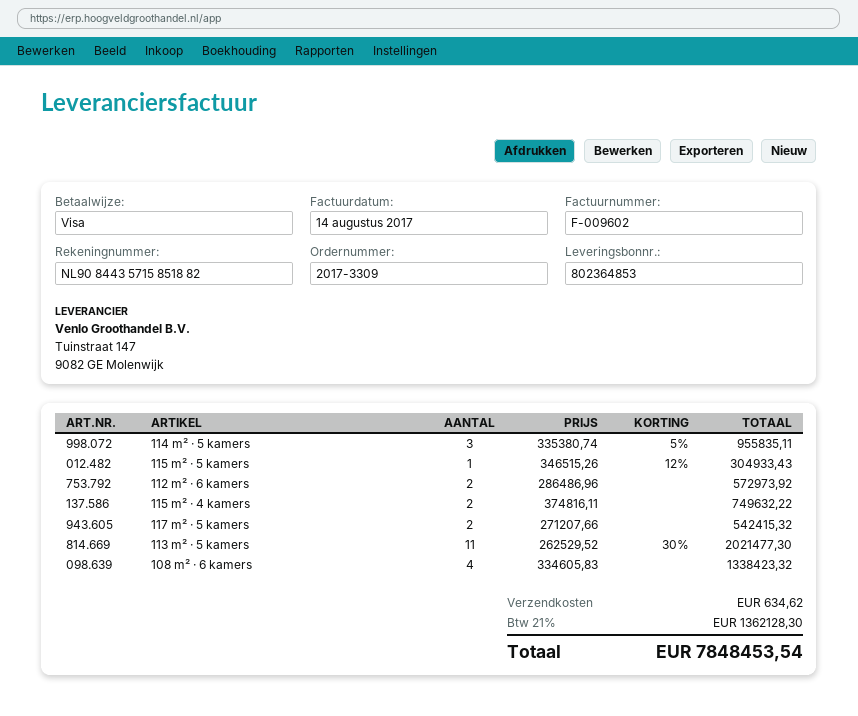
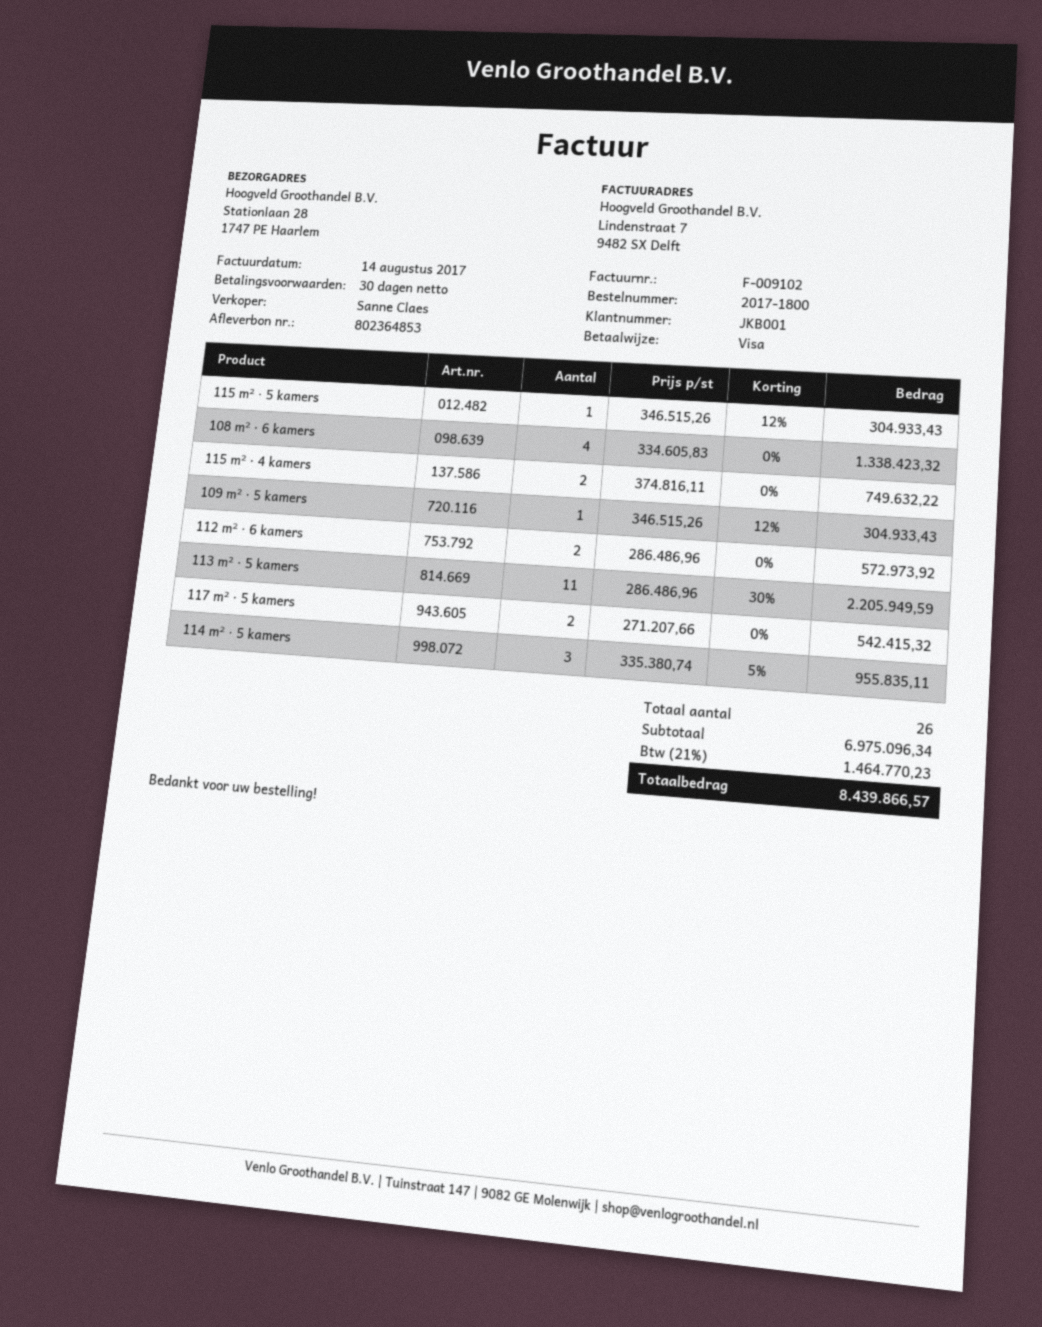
order number: 2017-3309 -> 2017-1800
invoice number: F-009602 -> F-009102
113 m² · 5 kamers: 11 x 262529.52 - 30% = 2021477.30 -> 11 x 286486.96 - 30% = 2205949.59
109 m² · 5 kamers: none -> 1 x 346515.26 - 12% = 304933.43
shipping: 634.62 -> none
tax: 21% = 1362128.30 -> 21% = 1464770.23
total: 7848453.54 -> 8439866.57

